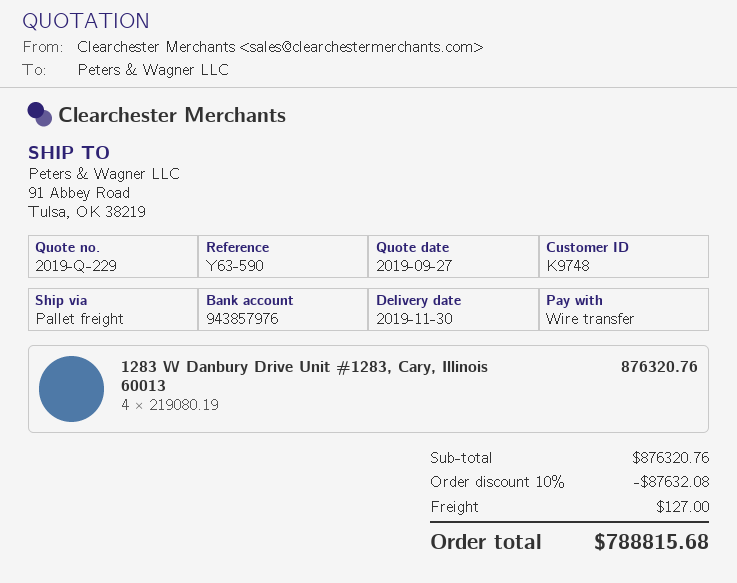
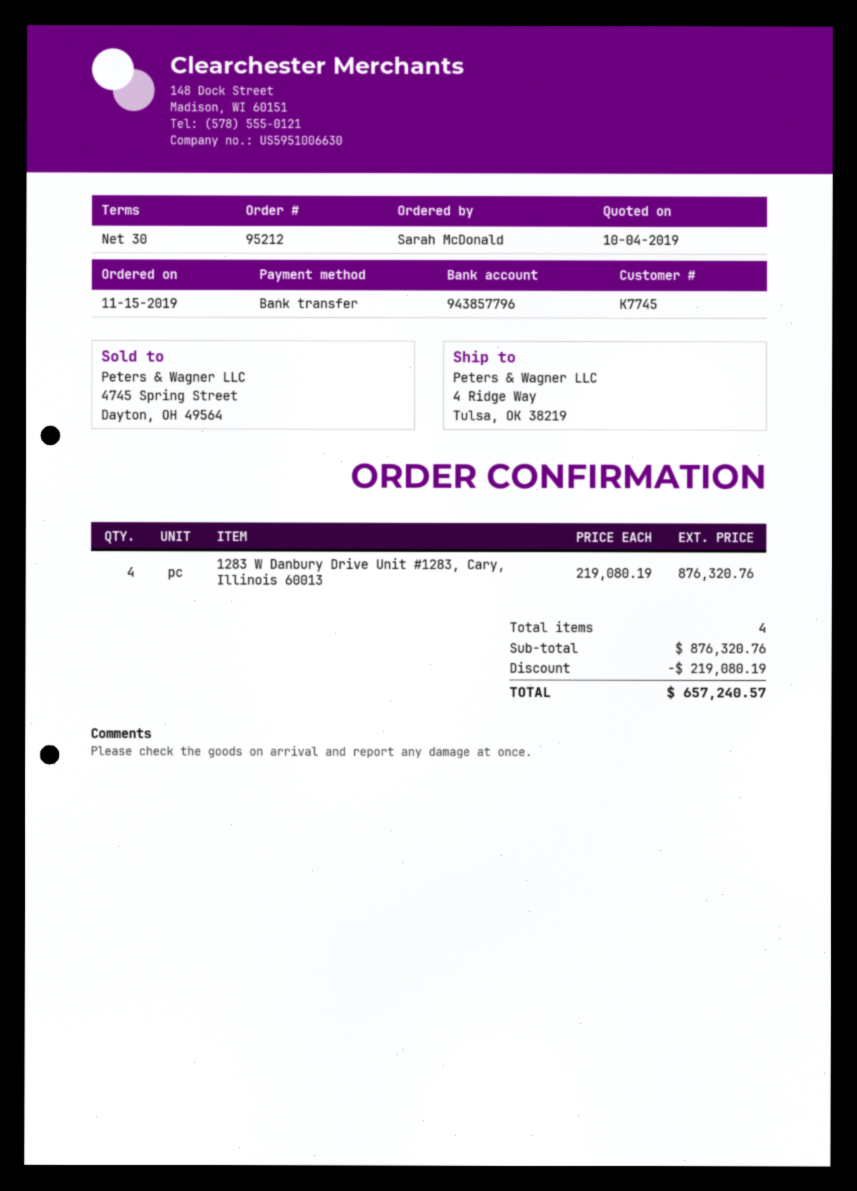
quote date: 2019-09-27 -> 2019-10-04
customer number: K9748 -> K7745
bank account: 943857976 -> 943857796
ship to: 91 Abbey Road, Tulsa, OK 38219 -> 4 Ridge Way, Tulsa, OK 38219
discount: 87632.08 -> 219080.19
shipping: 127.00 -> none
total: 788815.68 -> 657240.57

